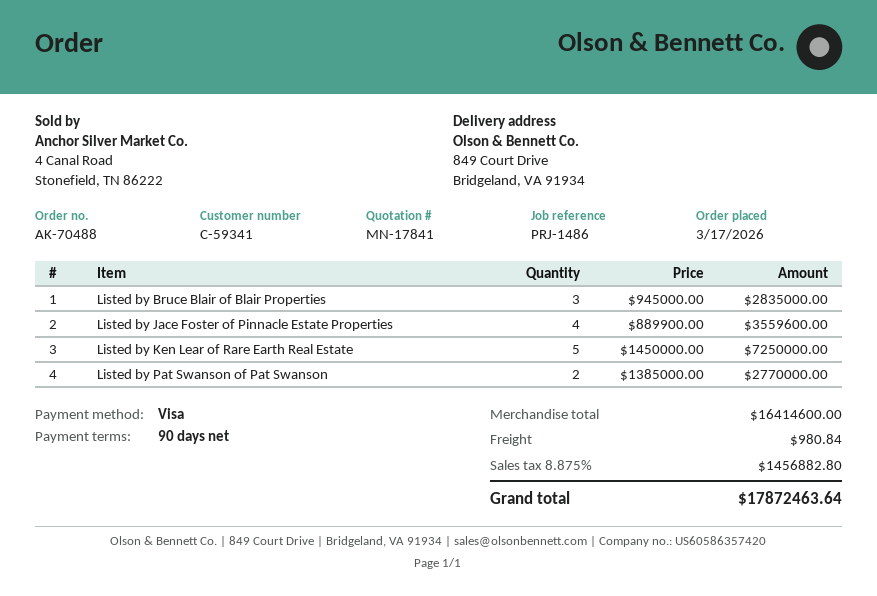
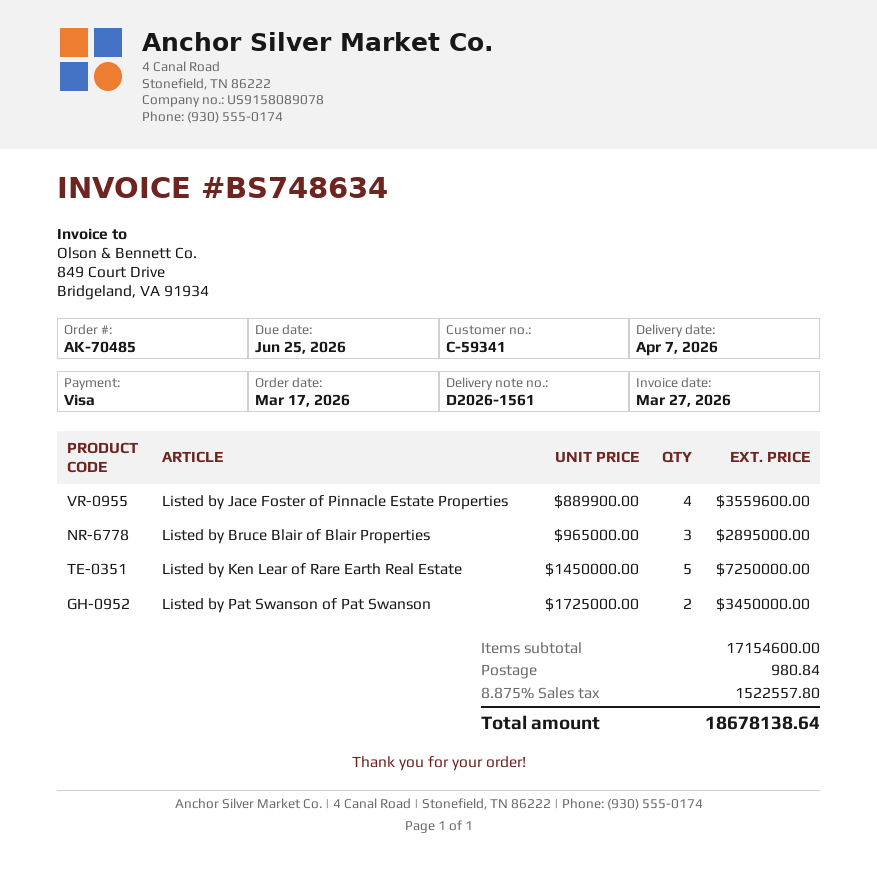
order number: AK-70488 -> AK-70485
Listed by Bruce Blair of Blair Properties: 3 x 945000.00 = 2835000.00 -> 3 x 965000.00 = 2895000.00
Listed by Pat Swanson of Pat Swanson: 2 x 1385000.00 = 2770000.00 -> 2 x 1725000.00 = 3450000.00
subtotal: 16414600.00 -> 17154600.00
tax: 8.875% = 1456882.80 -> 8.875% = 1522557.80
total: 17872463.64 -> 18678138.64

